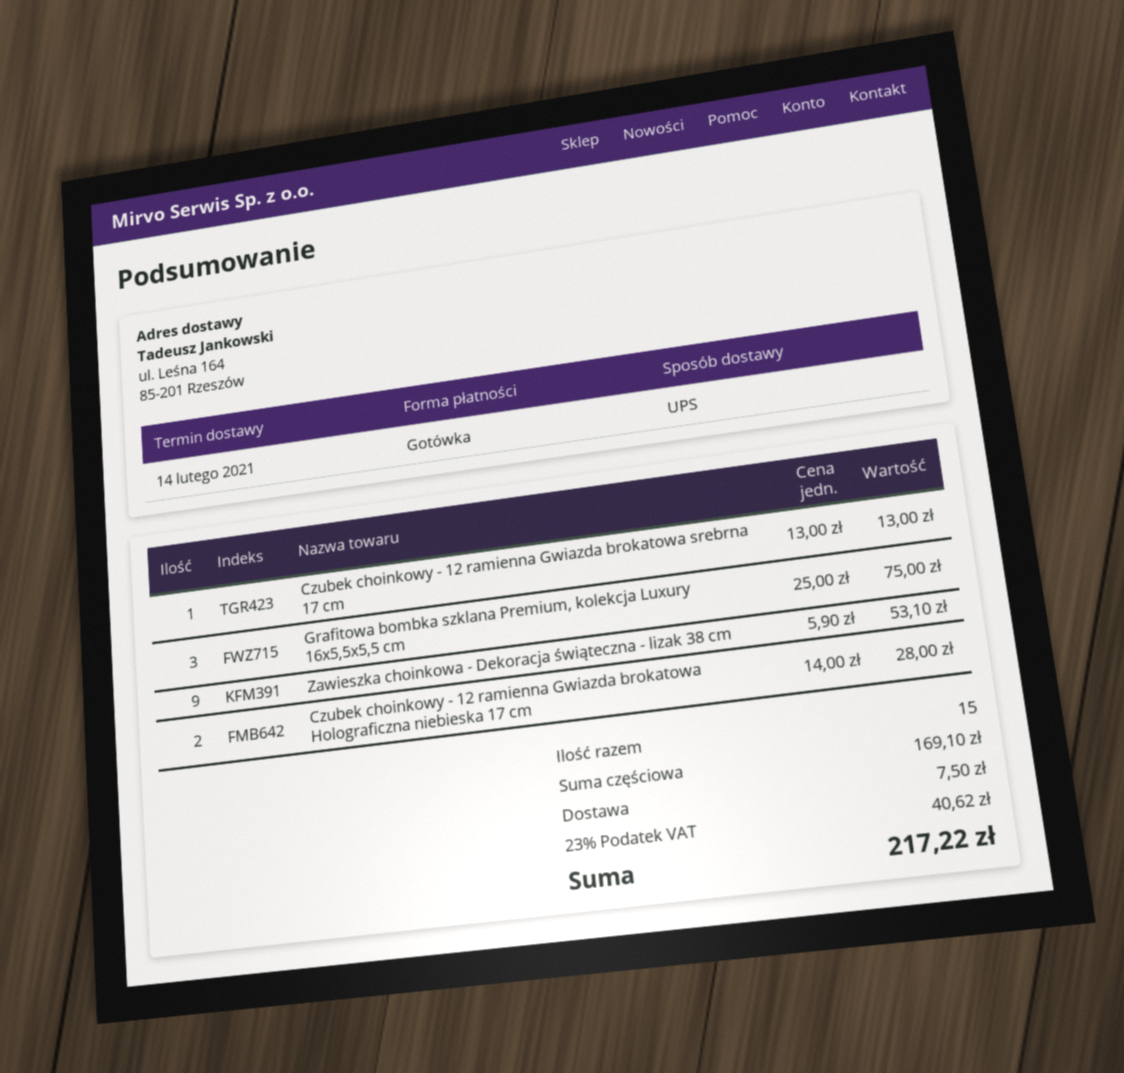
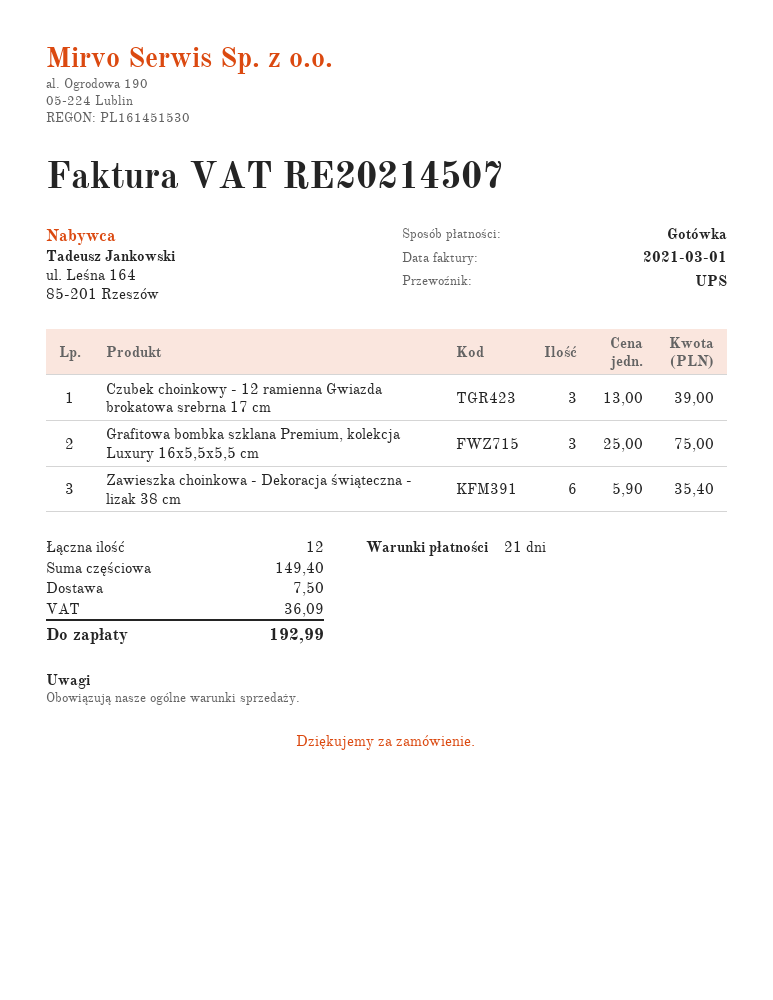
Czubek choinkowy - 12 ramienna Gwiazda brokatowa srebrna 17 cm: 1 x 13.00 = 13.00 -> 3 x 13.00 = 39.00
Zawieszka choinkowa - Dekoracja świąteczna - lizak 38 cm: 9 x 5.90 = 53.10 -> 6 x 5.90 = 35.40
Czubek choinkowy - 12 ramienna Gwiazda brokatowa Holograficzna niebieska 17 cm: 2 x 14.00 = 28.00 -> none
total quantity: 15 -> 12
subtotal: 169.10 -> 149.40
tax: 40.62 -> 36.09
total: 217.22 -> 192.99

